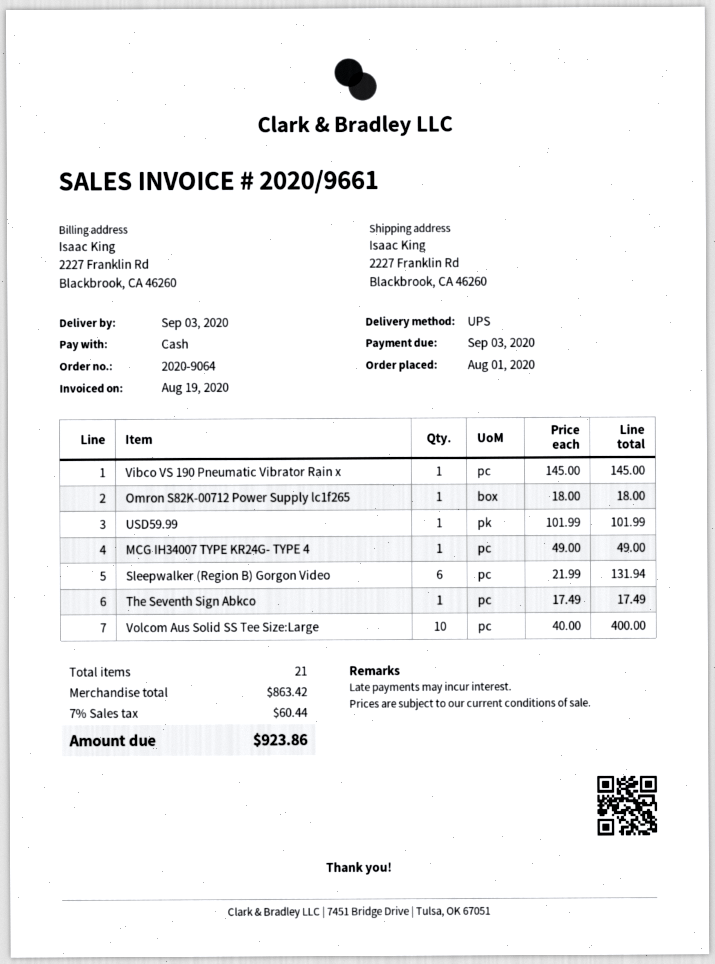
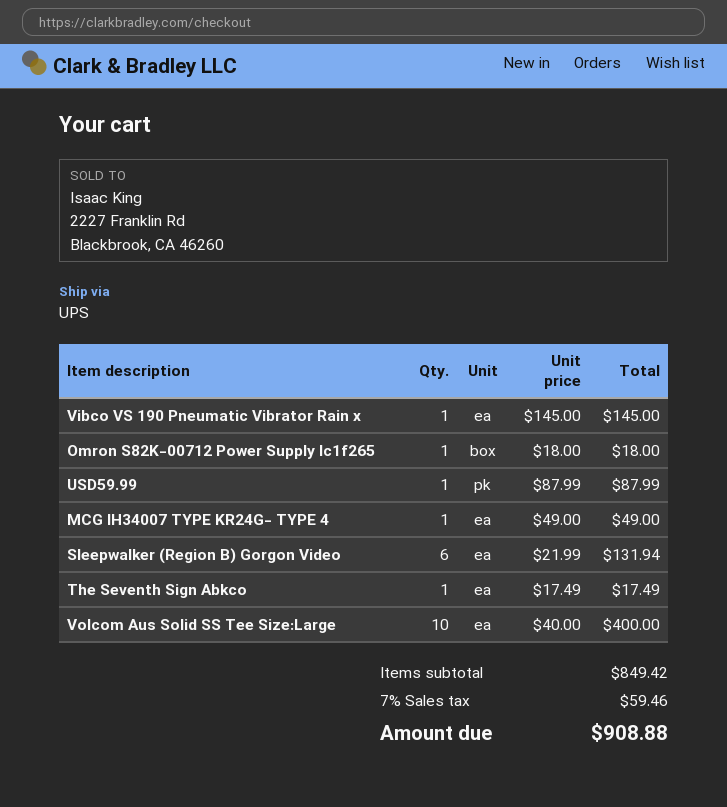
USD59.99: 1 x 101.99 = 101.99 -> 1 x 87.99 = 87.99
subtotal: 863.42 -> 849.42
tax: 7% = 60.44 -> 7% = 59.46
total: 923.86 -> 908.88

